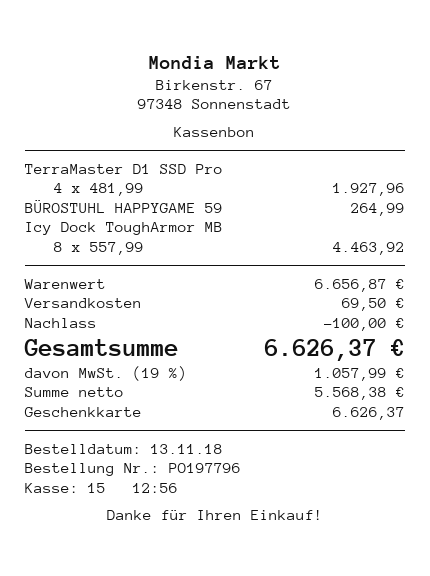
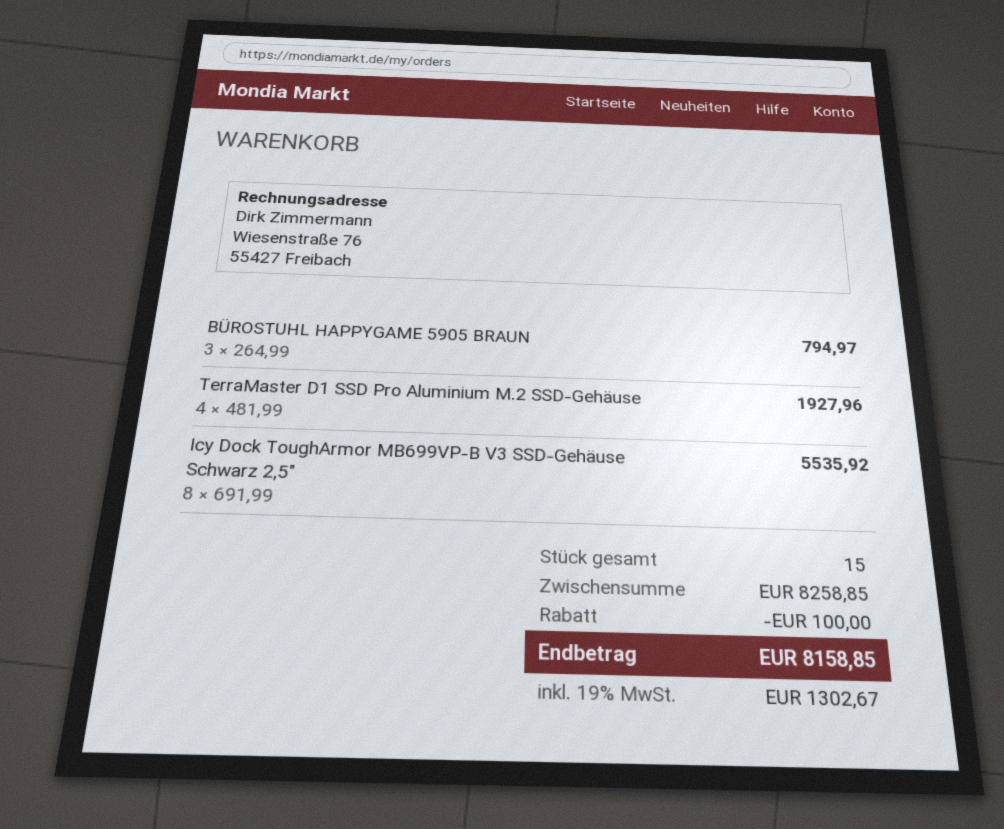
BÜROSTUHL HAPPYGAME 59: 1 x 264.99 = 264.99 -> 3 x 264.99 = 794.97
Icy Dock ToughArmor MB: 8 x 557.99 = 4463.92 -> 8 x 691.99 = 5535.92
subtotal: 6656.87 -> 8258.85
shipping: 69.50 -> none
tax: 19% = 1057.99 -> 19% = 1302.67
total: 6626.37 -> 8158.85

